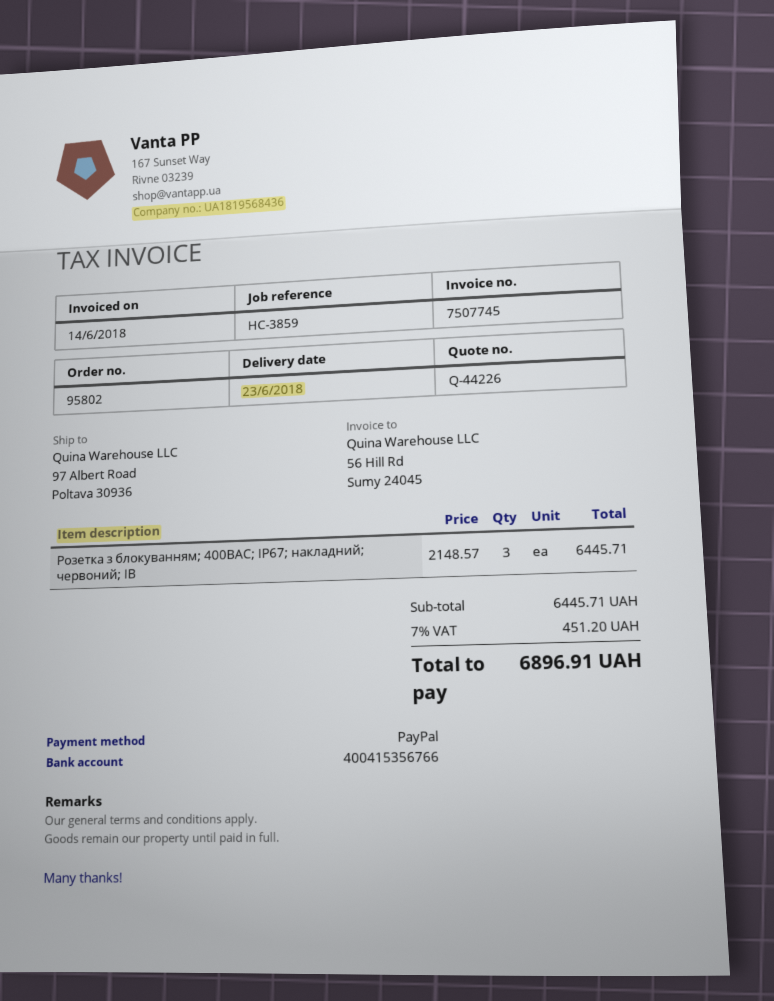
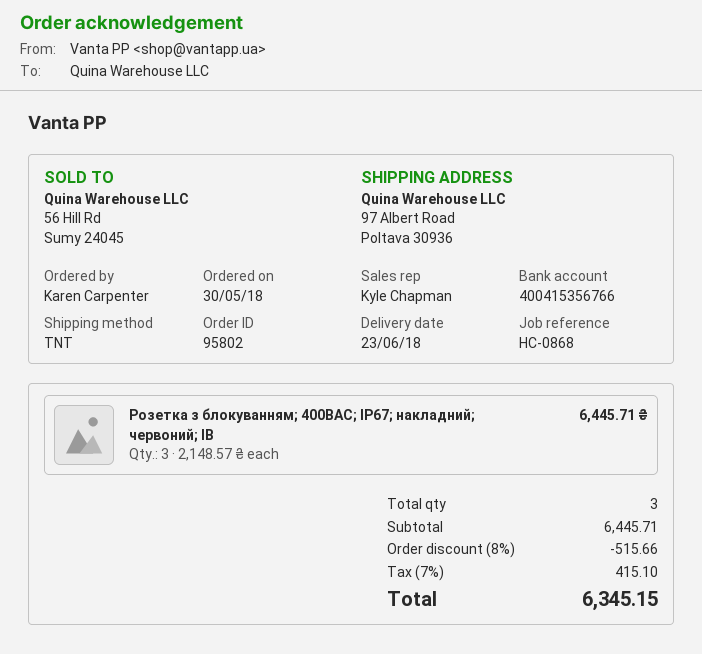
reference: HC-3859 -> HC-0868
discount: none -> 8% = 515.66
tax: 7% = 451.20 -> 7% = 415.10
total: 6896.91 -> 6345.15

